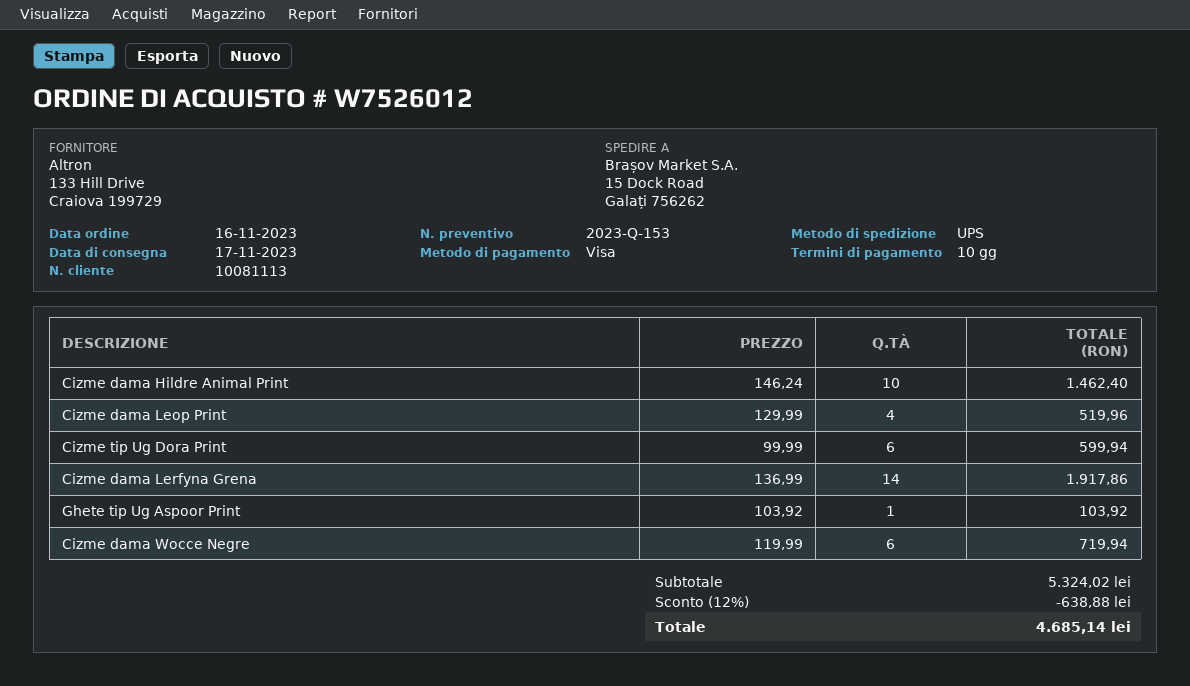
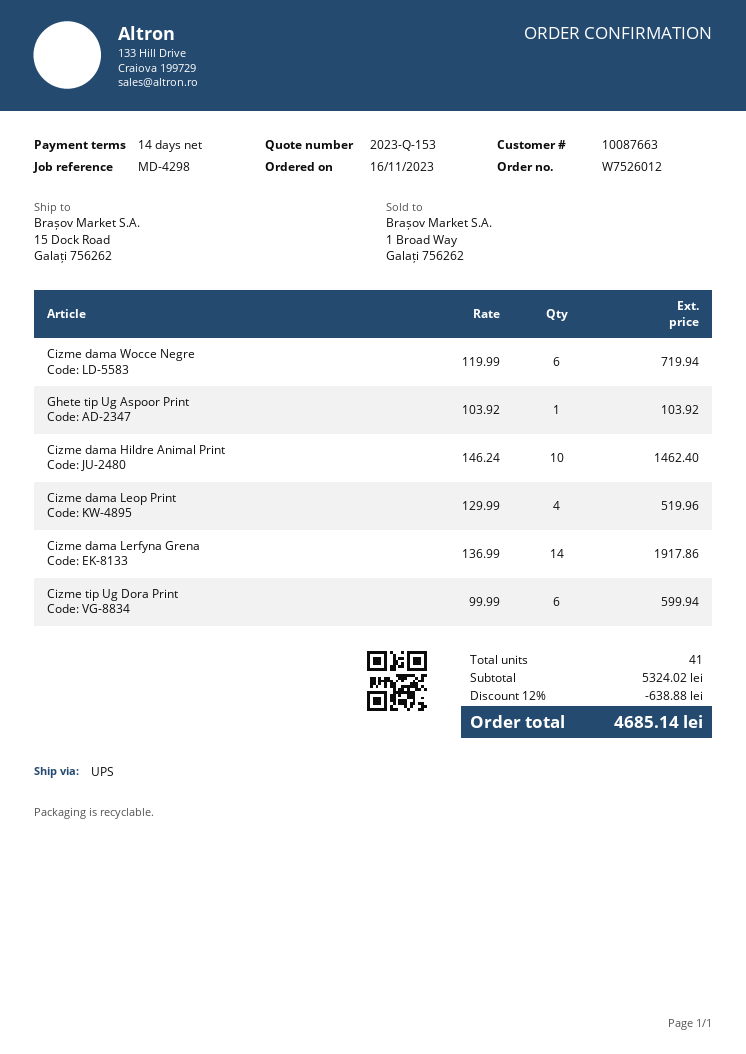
payment terms: 10 days -> 14 days
customer number: 10081113 -> 10087663

